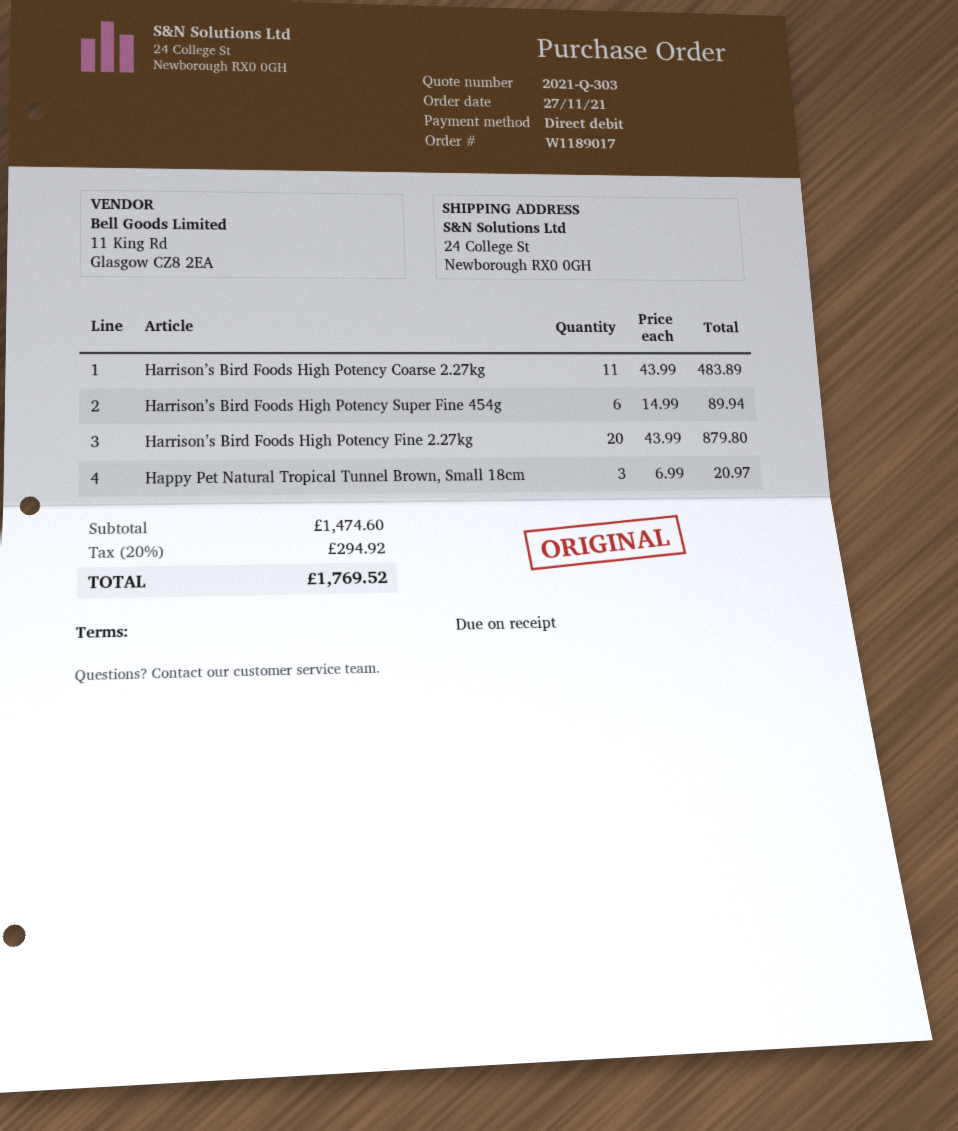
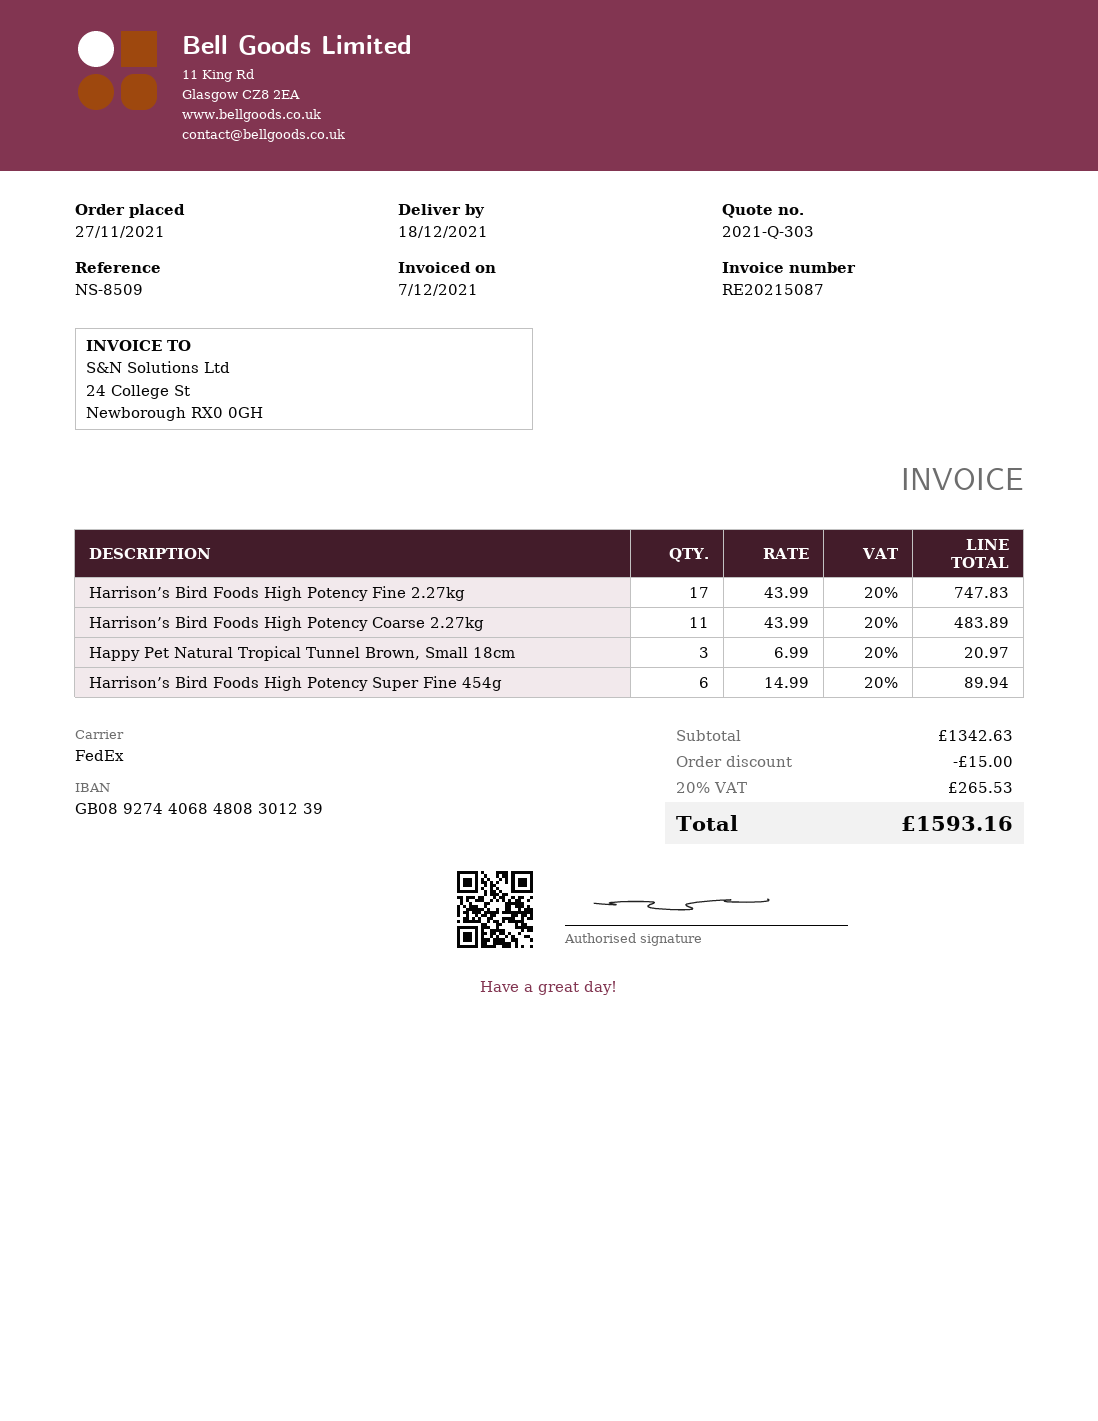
Harrison’s Bird Foods High Potency Fine 2.27kg: 20 x 43.99 = 879.80 -> 17 x 43.99 = 747.83
subtotal: 1474.60 -> 1342.63
discount: none -> 15.00
tax: 20% = 294.92 -> 20% = 265.53
total: 1769.52 -> 1593.16

